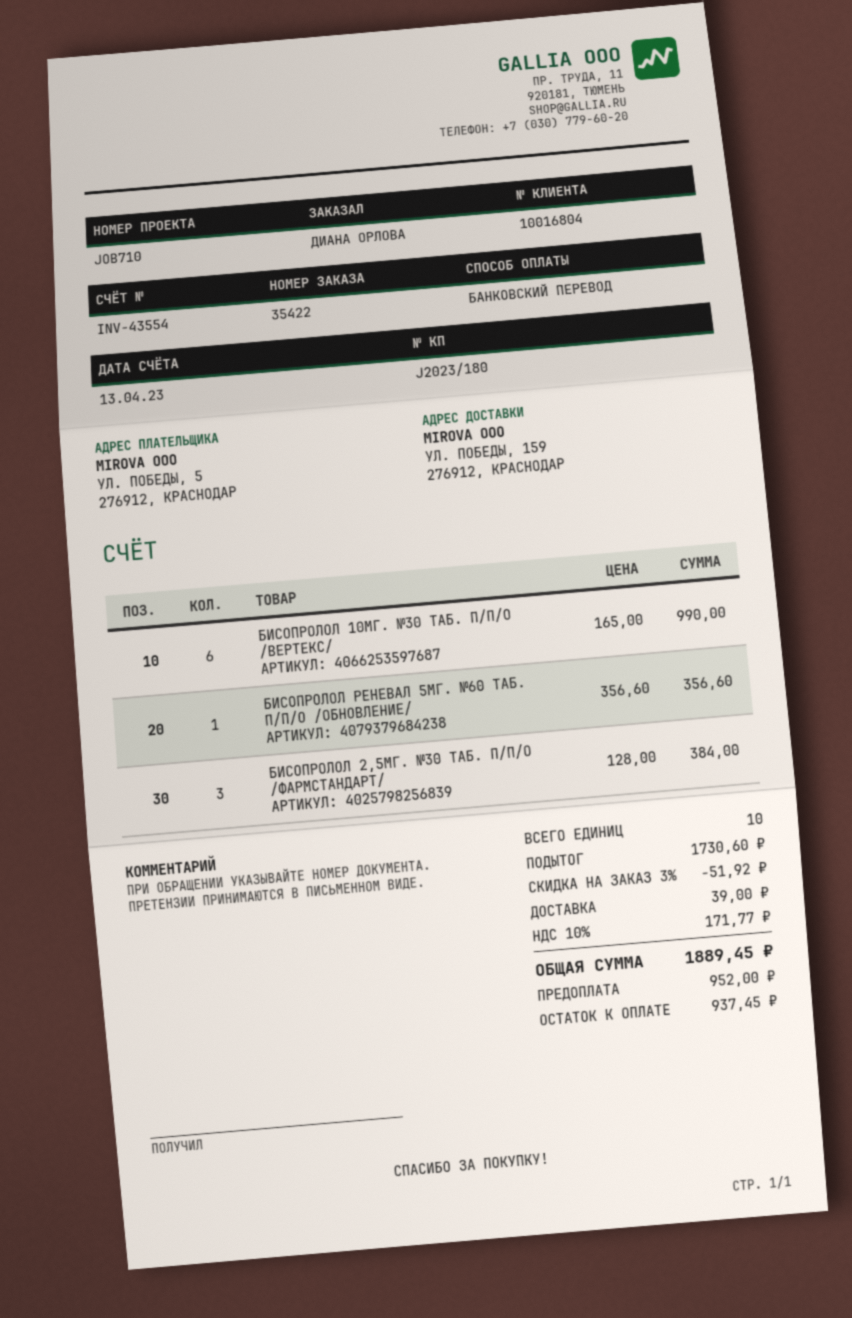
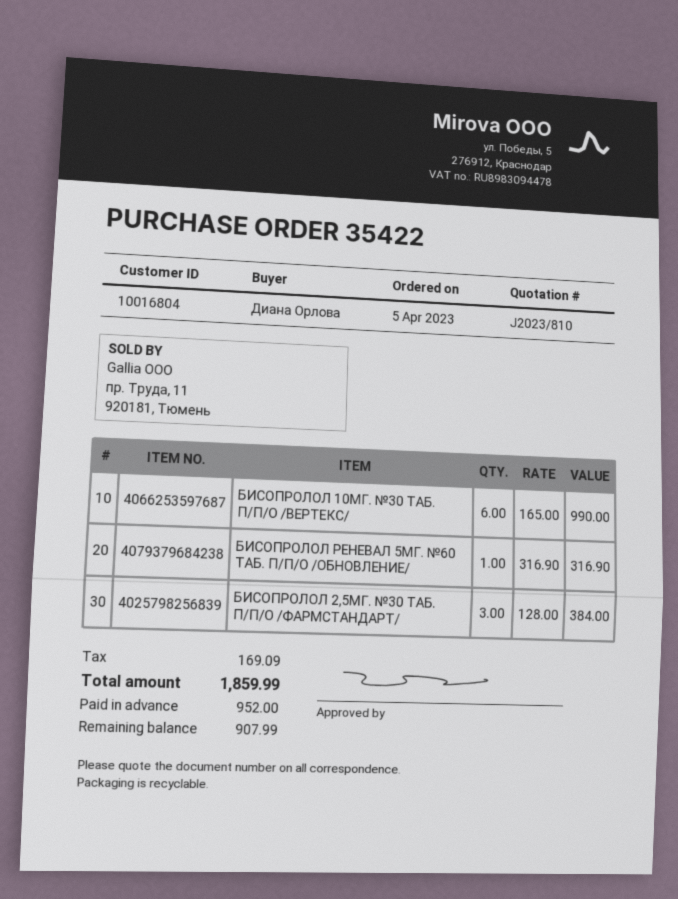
quote number: J2023/180 -> J2023/810
БИСОПРОЛОЛ РЕНЕВАЛ 5МГ. №60 ТАБ. П/П/О /ОБНОВЛЕНИЕ/: 1 x 356.60 = 356.60 -> 1 x 316.90 = 316.90
discount: 3% = 51.92 -> none
shipping: 39.00 -> none
tax: 171.77 -> 169.09
total: 1889.45 -> 1859.99
balance: 937.45 -> 907.99

